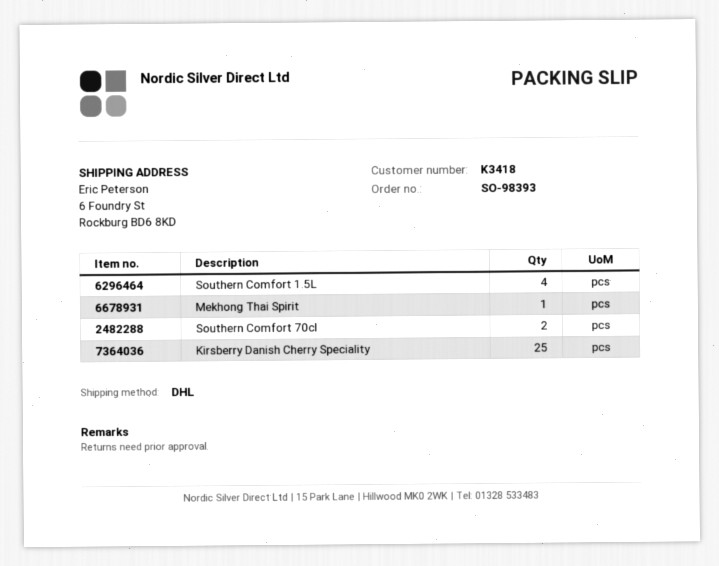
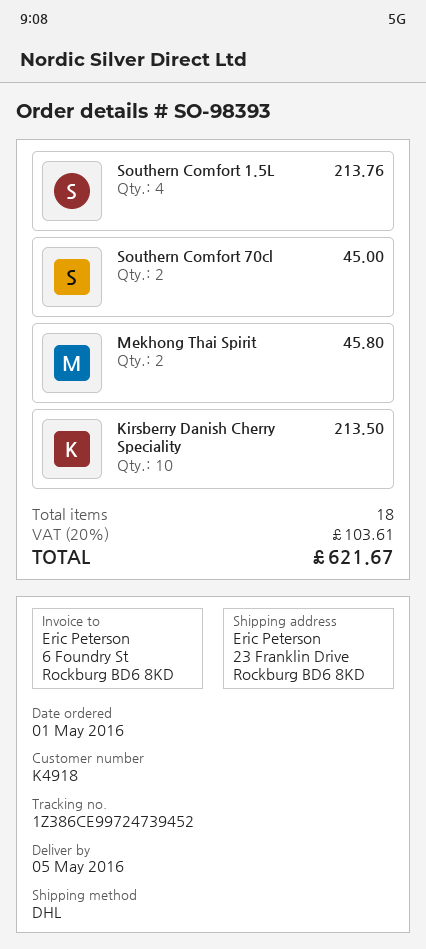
customer number: K3418 -> K4918
ship to: 6 Foundry St, Rockburg BD6 8KD -> 23 Franklin Drive, Rockburg BD6 8KD
Mekhong Thai Spirit: 1 -> 2
Kirsberry Danish Cherry Speciality: 25 -> 10

